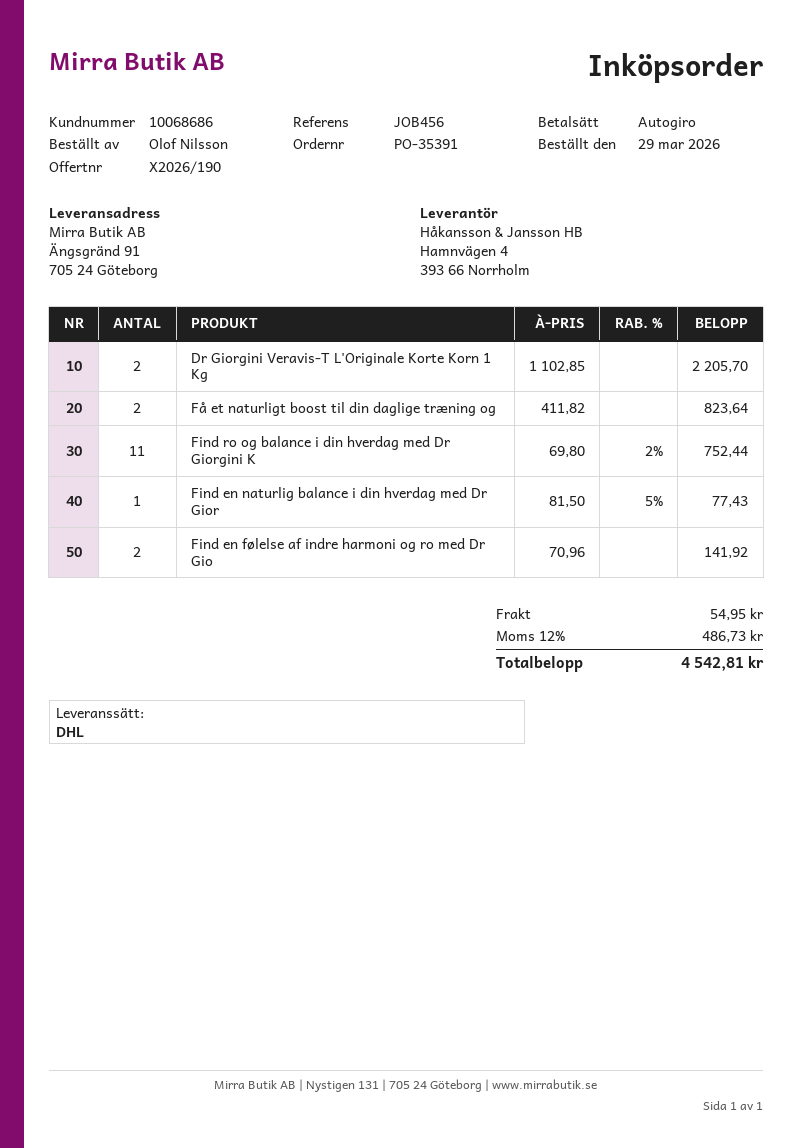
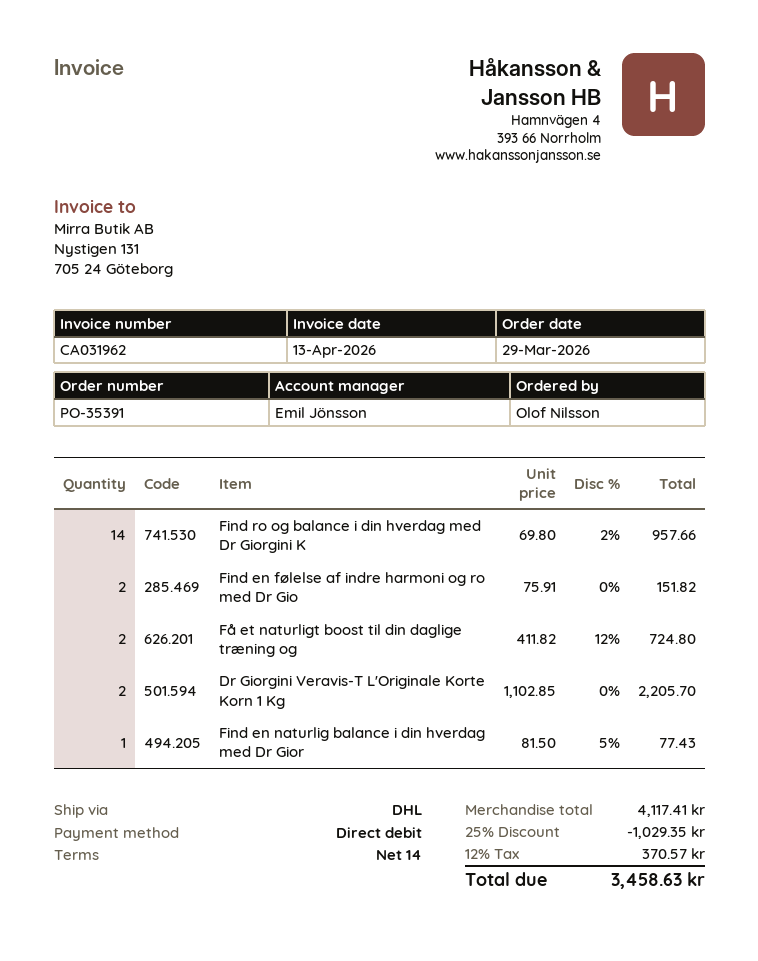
Få et naturligt boost til din daglige træning og: 2 x 411.82 = 823.64 -> 2 x 411.82 - 12% = 724.80
Find ro og balance i din hverdag med Dr Giorgini K: 11 x 69.80 - 2% = 752.44 -> 14 x 69.80 - 2% = 957.66
Find en følelse af indre harmoni og ro med Dr Gio: 2 x 70.96 = 141.92 -> 2 x 75.91 = 151.82
discount: none -> 25% = 1029.35
shipping: 54.95 -> none
tax: 12% = 486.73 -> 12% = 370.57
total: 4542.81 -> 3458.63

